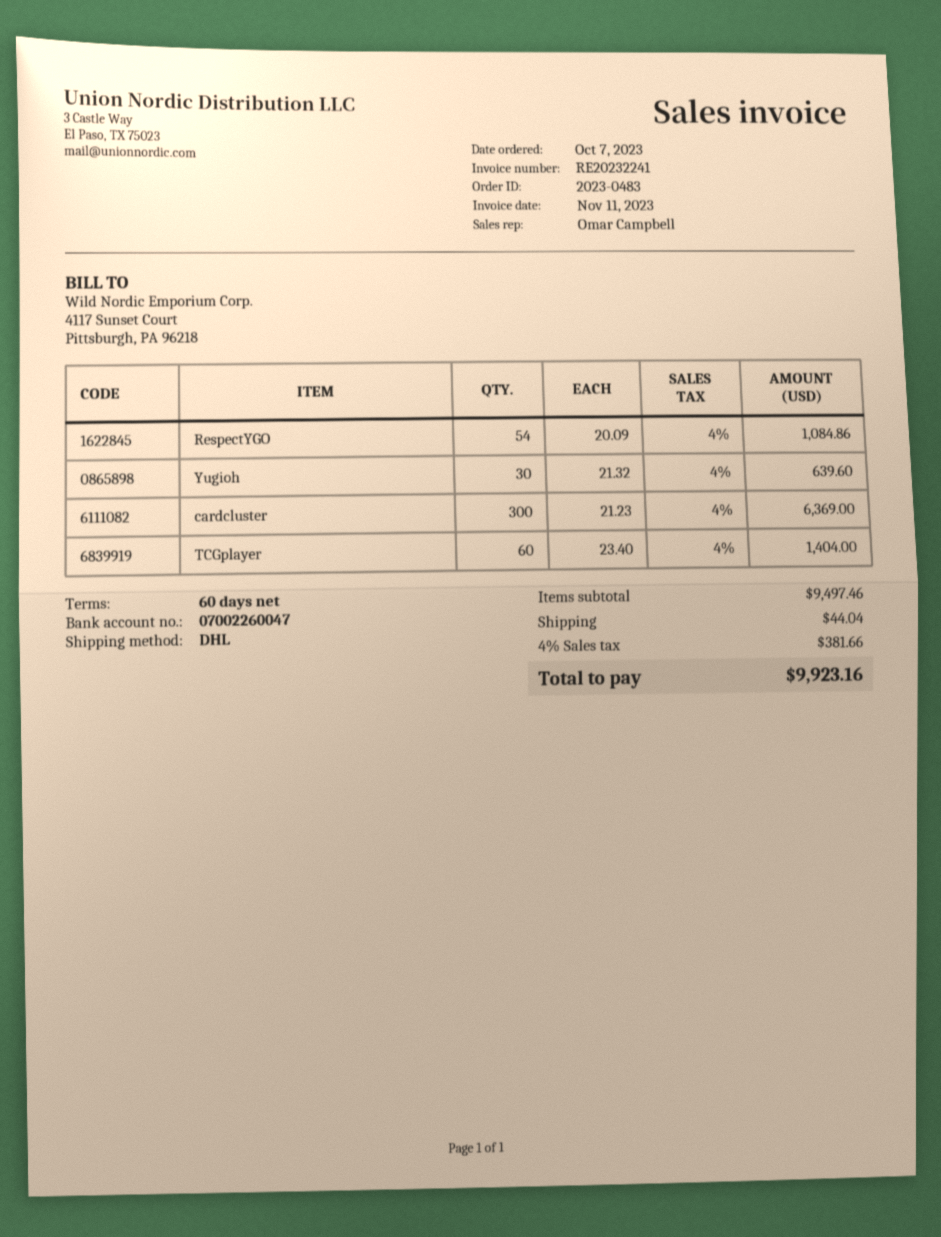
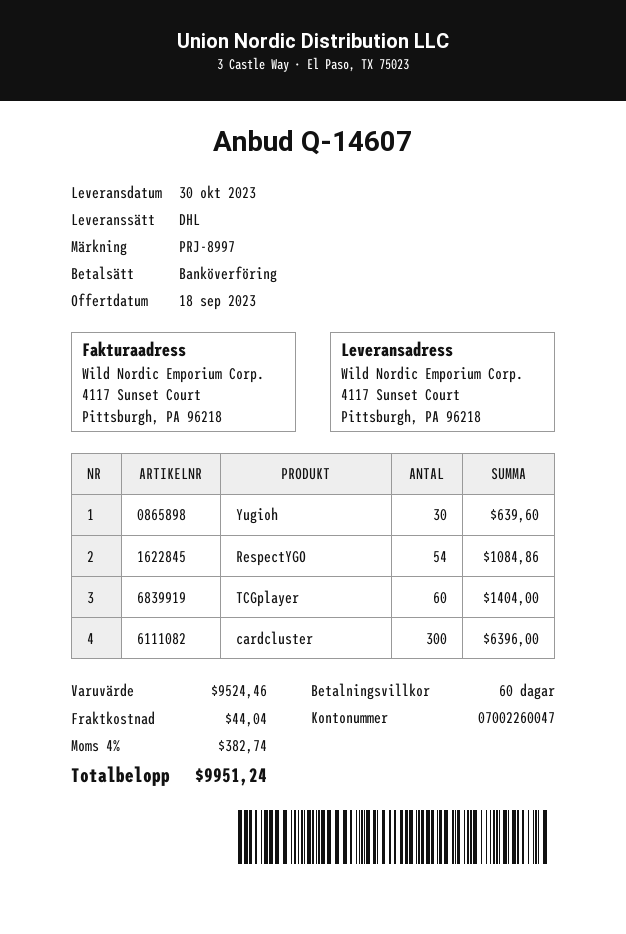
cardcluster: 300 for 6369.00 -> 300 for 6396.00
subtotal: 9497.46 -> 9524.46
tax: 4% = 381.66 -> 4% = 382.74
total: 9923.16 -> 9951.24

